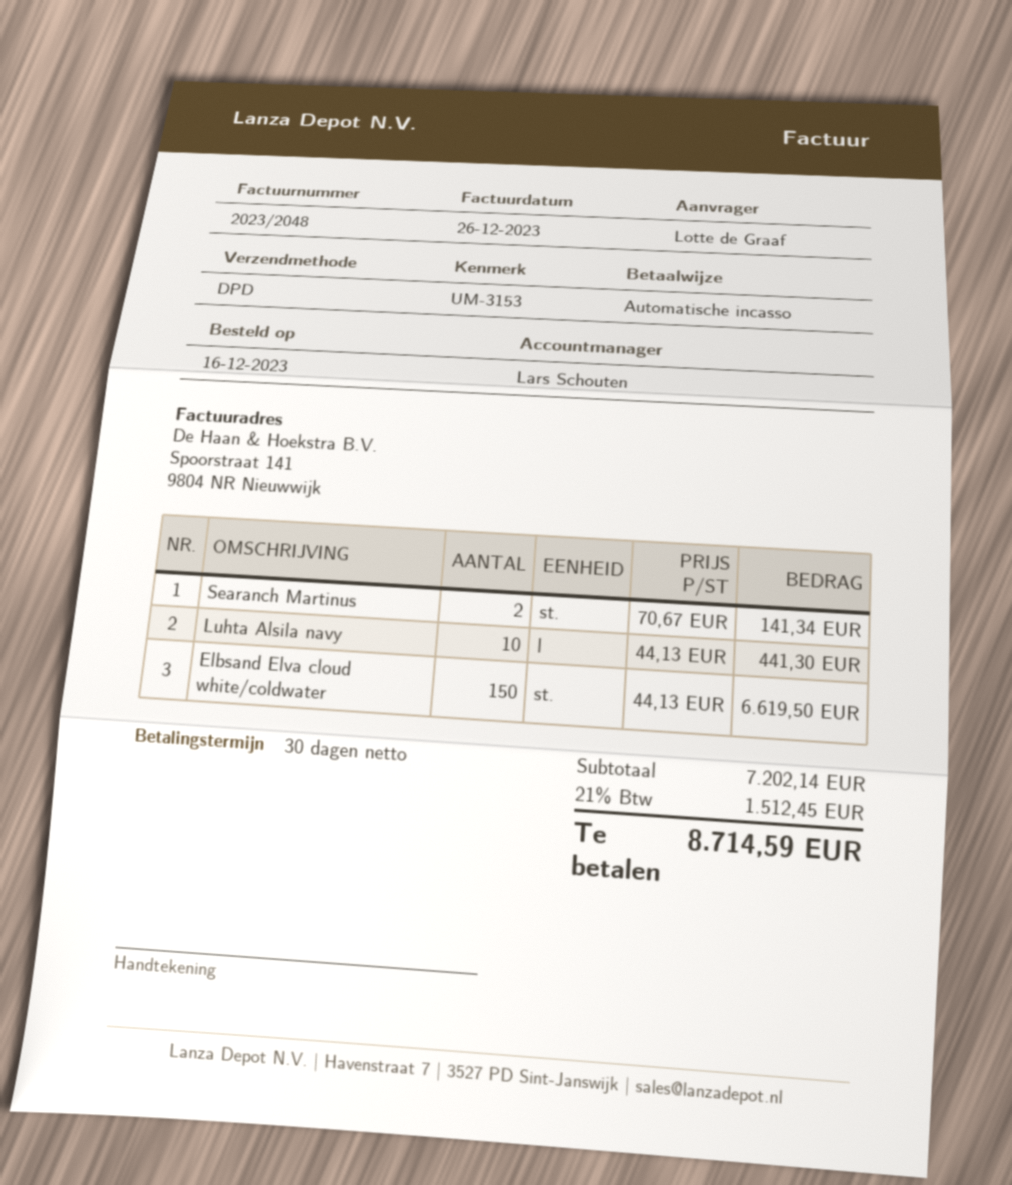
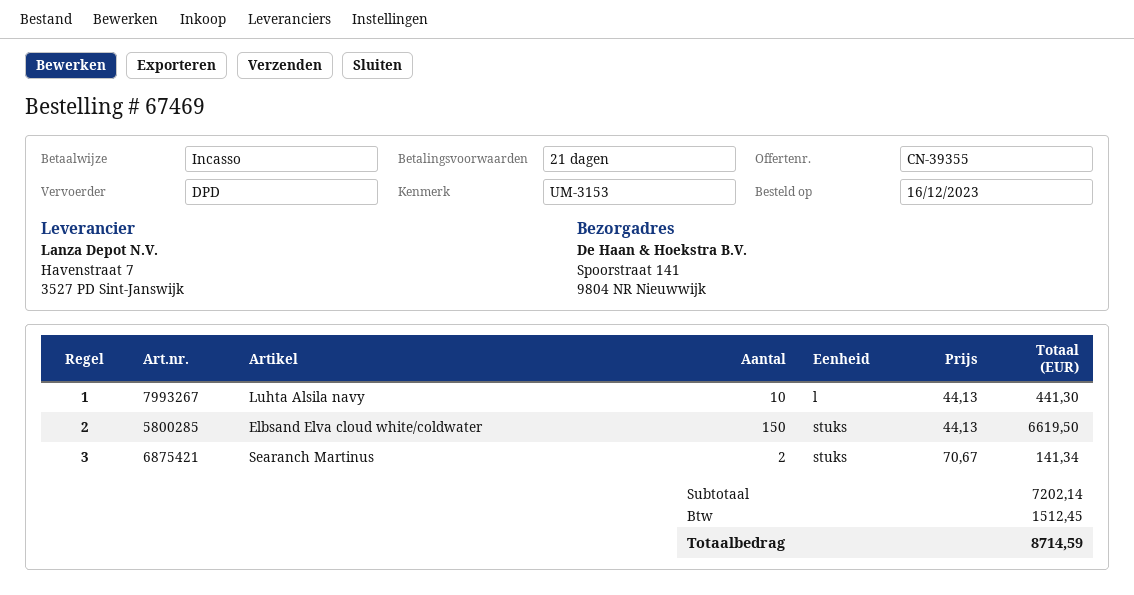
payment terms: 30 days -> 21 days

